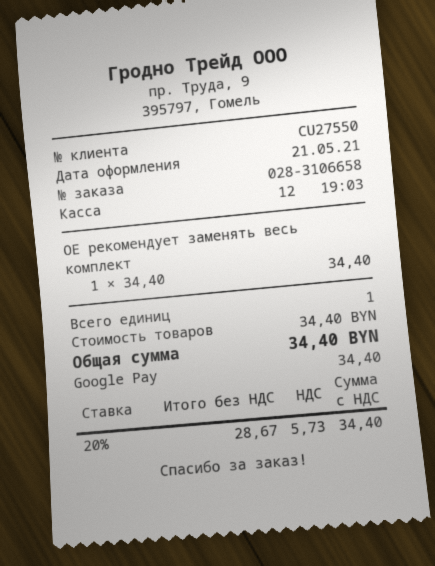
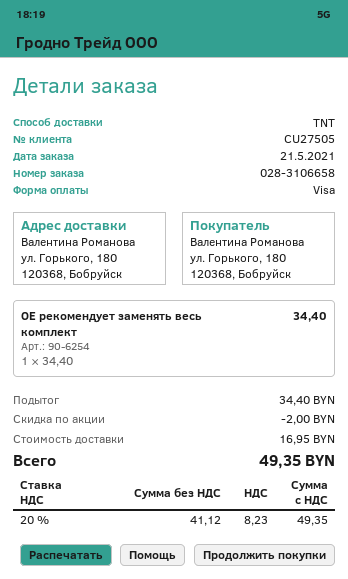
customer number: CU27550 -> CU27505
payment method: Google Pay -> Visa
discount: none -> 2.00
shipping: none -> 16.95
net: 28.67 -> 41.12
tax: 20% = 5.73 -> 20% = 8.23
total: 34.40 -> 49.35

